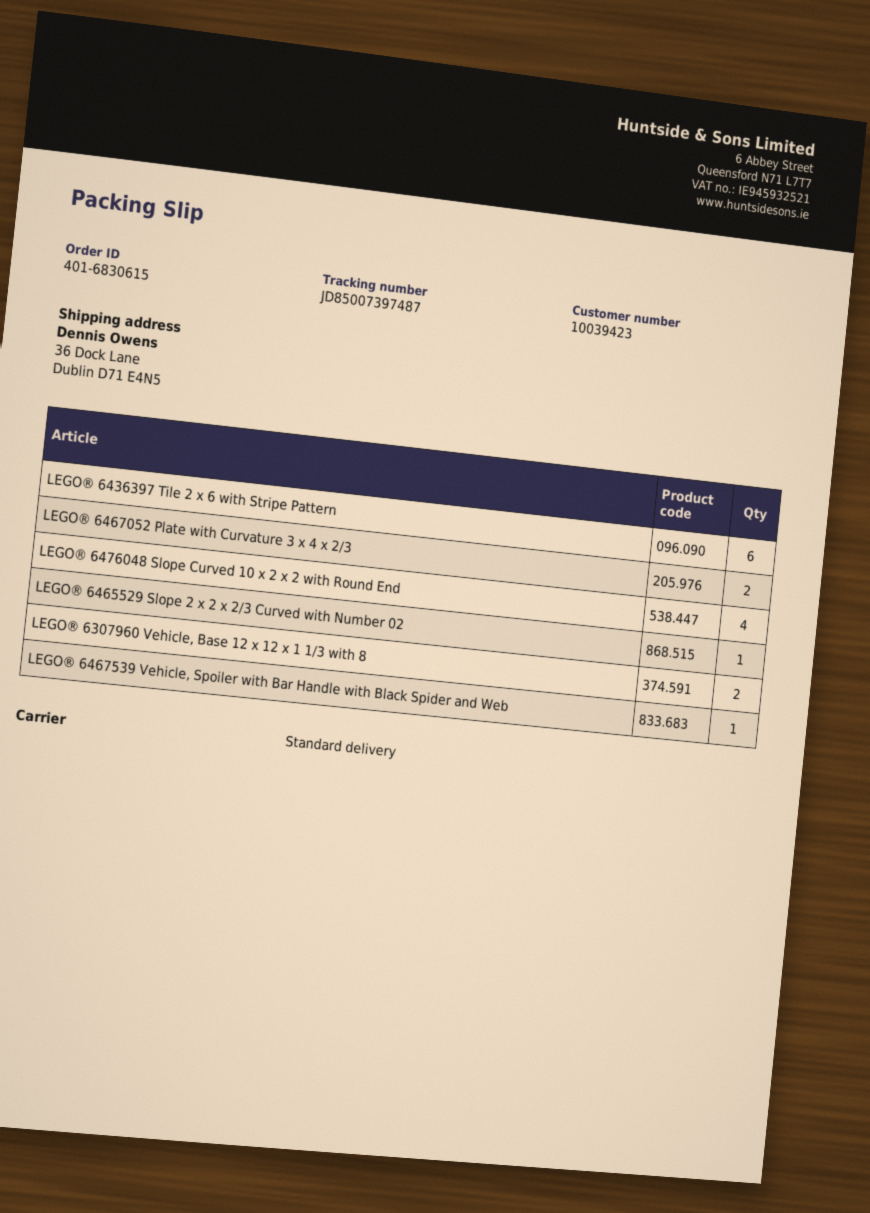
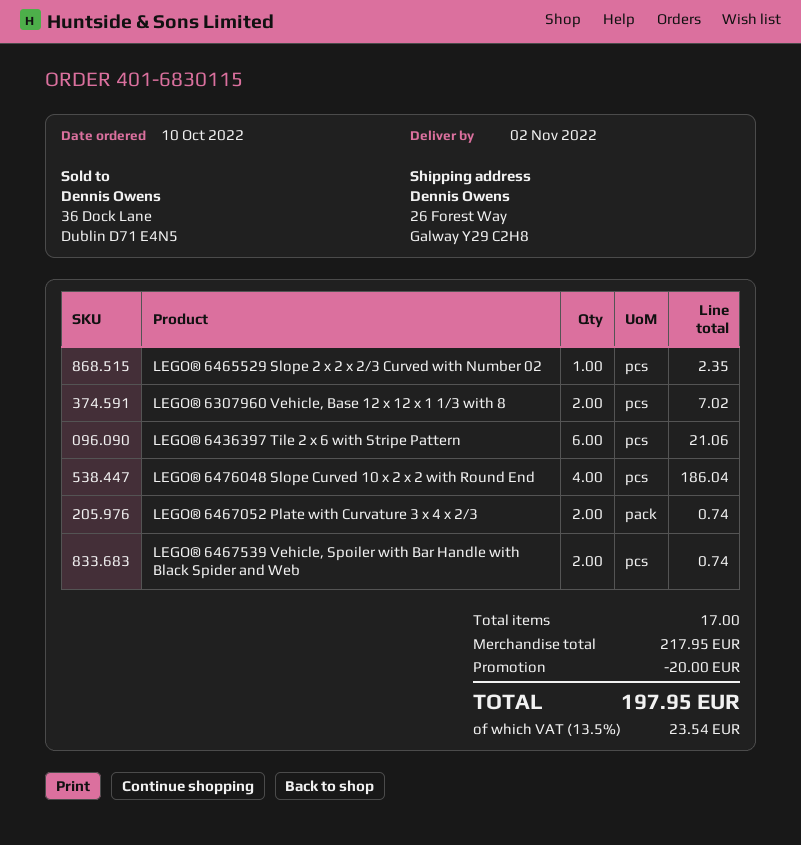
order number: 401-6830615 -> 401-6830115
ship to: 36 Dock Lane, Dublin D71 E4N5 -> 26 Forest Way, Galway Y29 C2H8
LEGO® 6467539 Vehicle, Spoiler with Bar Handle with Black Spider and Web: 1 -> 2

